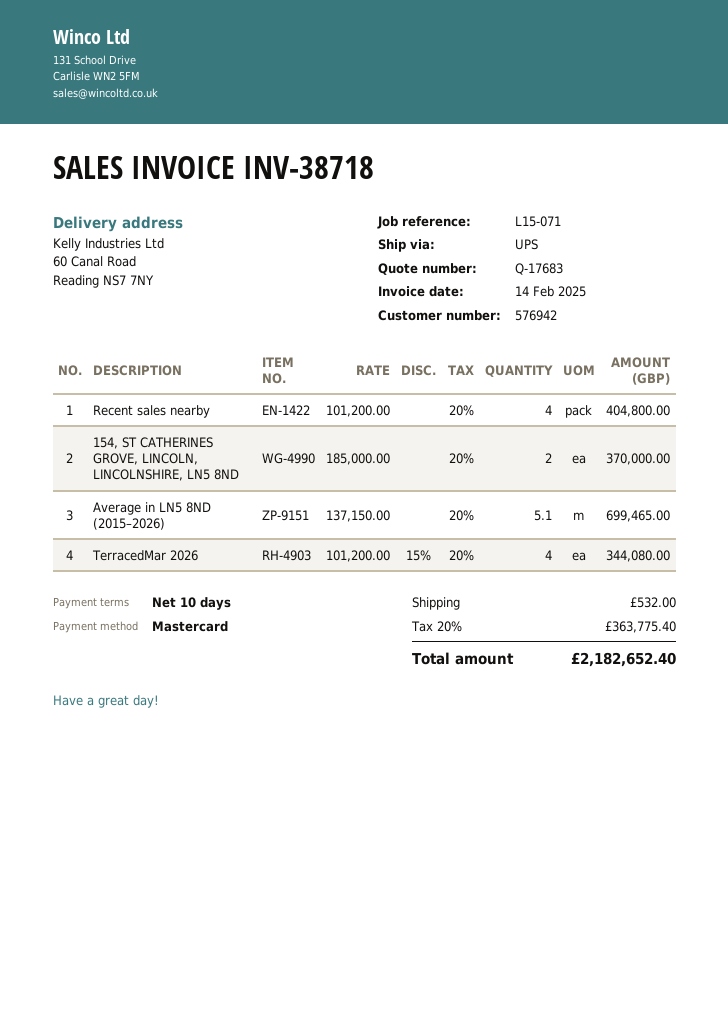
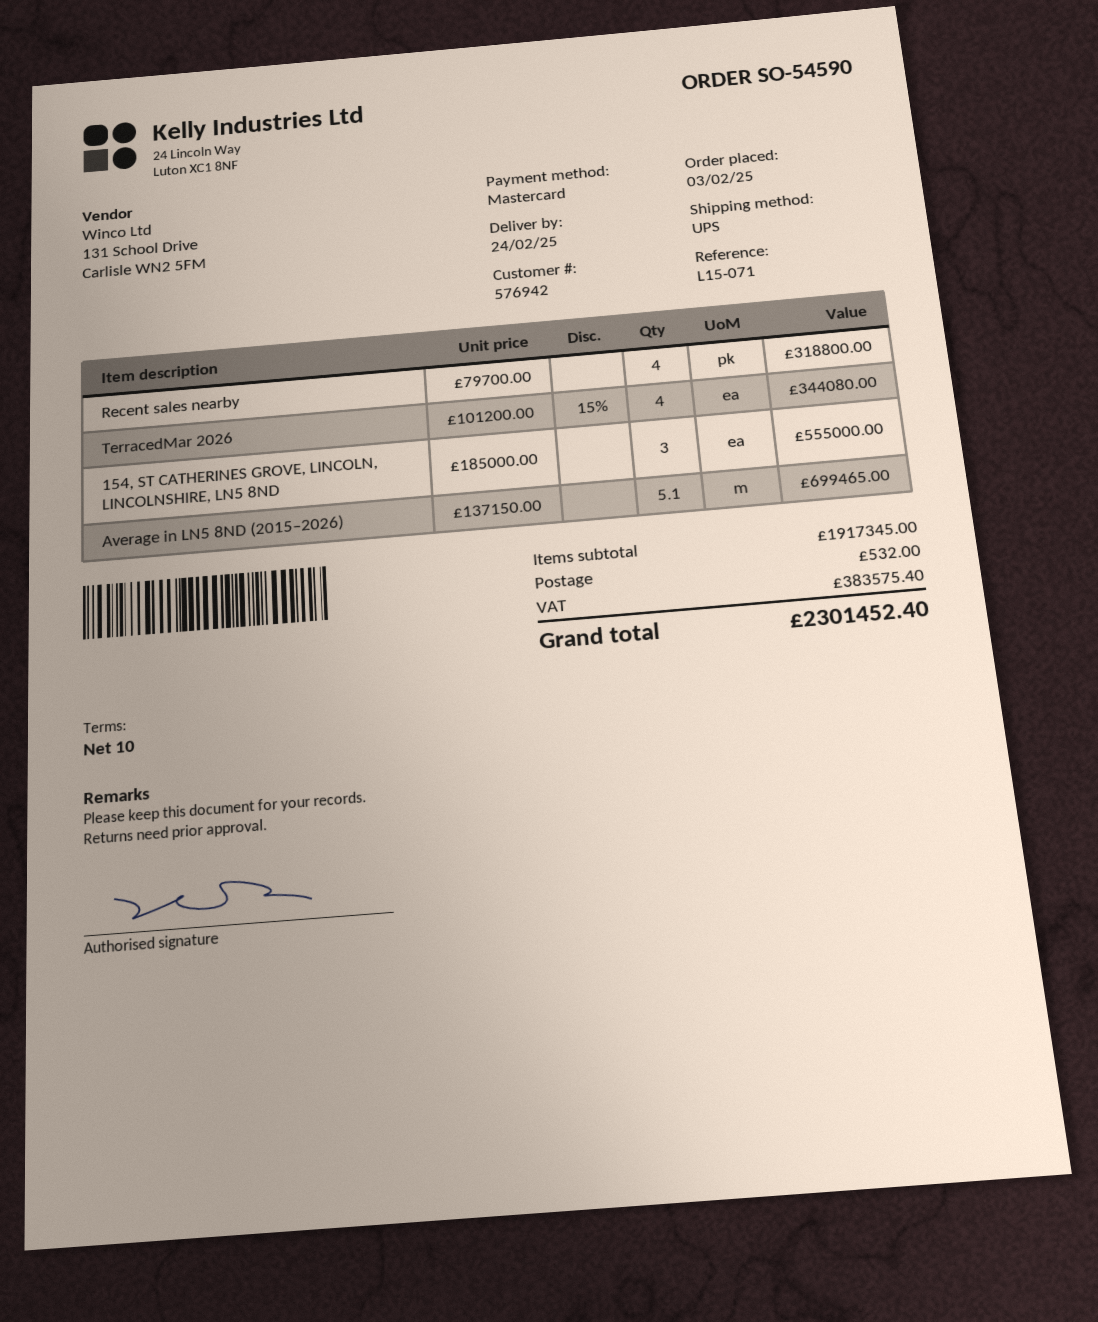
Recent sales nearby: 4 x 101200.00 = 404800.00 -> 4 x 79700.00 = 318800.00
154, ST CATHERINES GROVE, LINCOLN, LINCOLNSHIRE, LN5 8ND: 2 x 185000.00 = 370000.00 -> 3 x 185000.00 = 555000.00
tax: 363775.40 -> 383575.40
total: 2182652.40 -> 2301452.40

